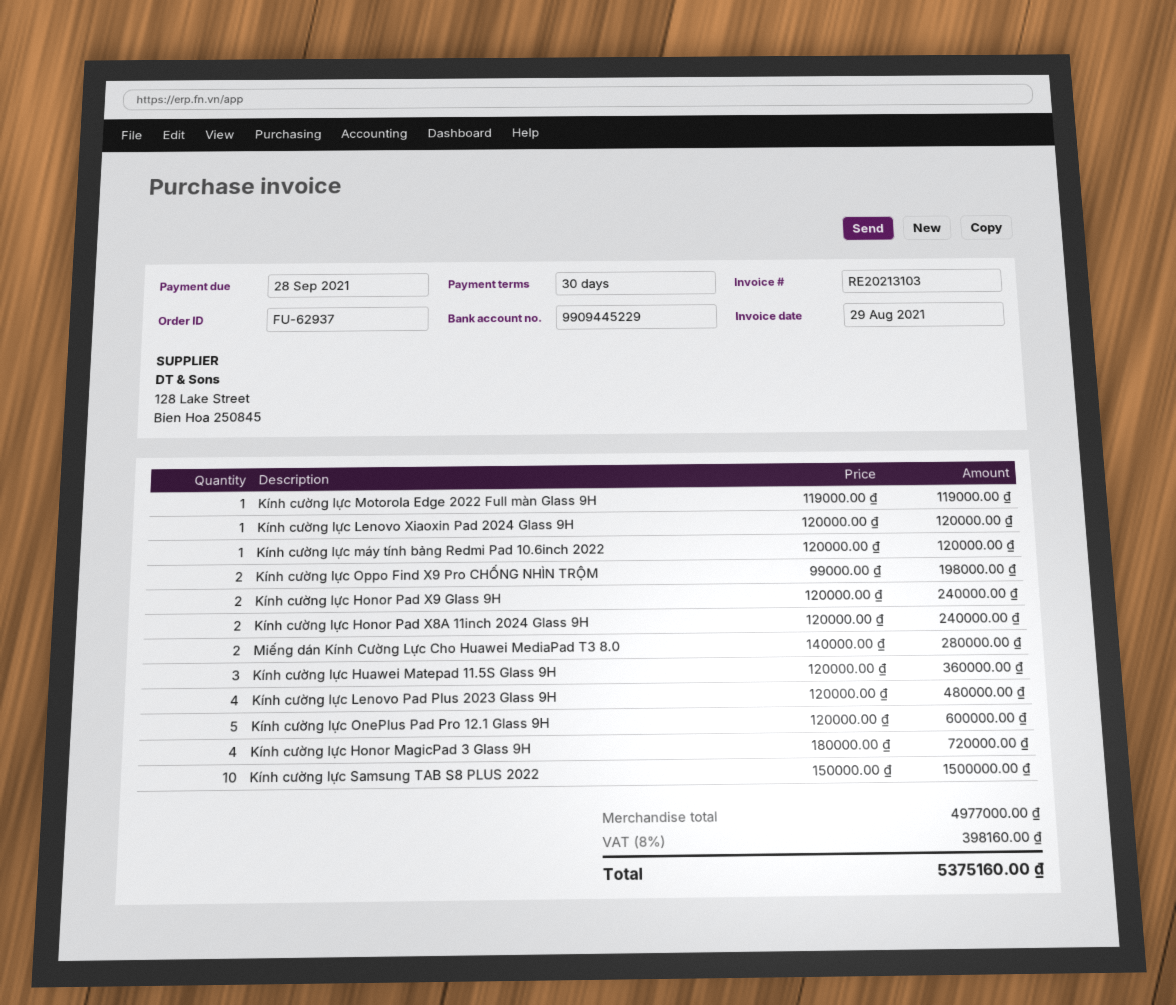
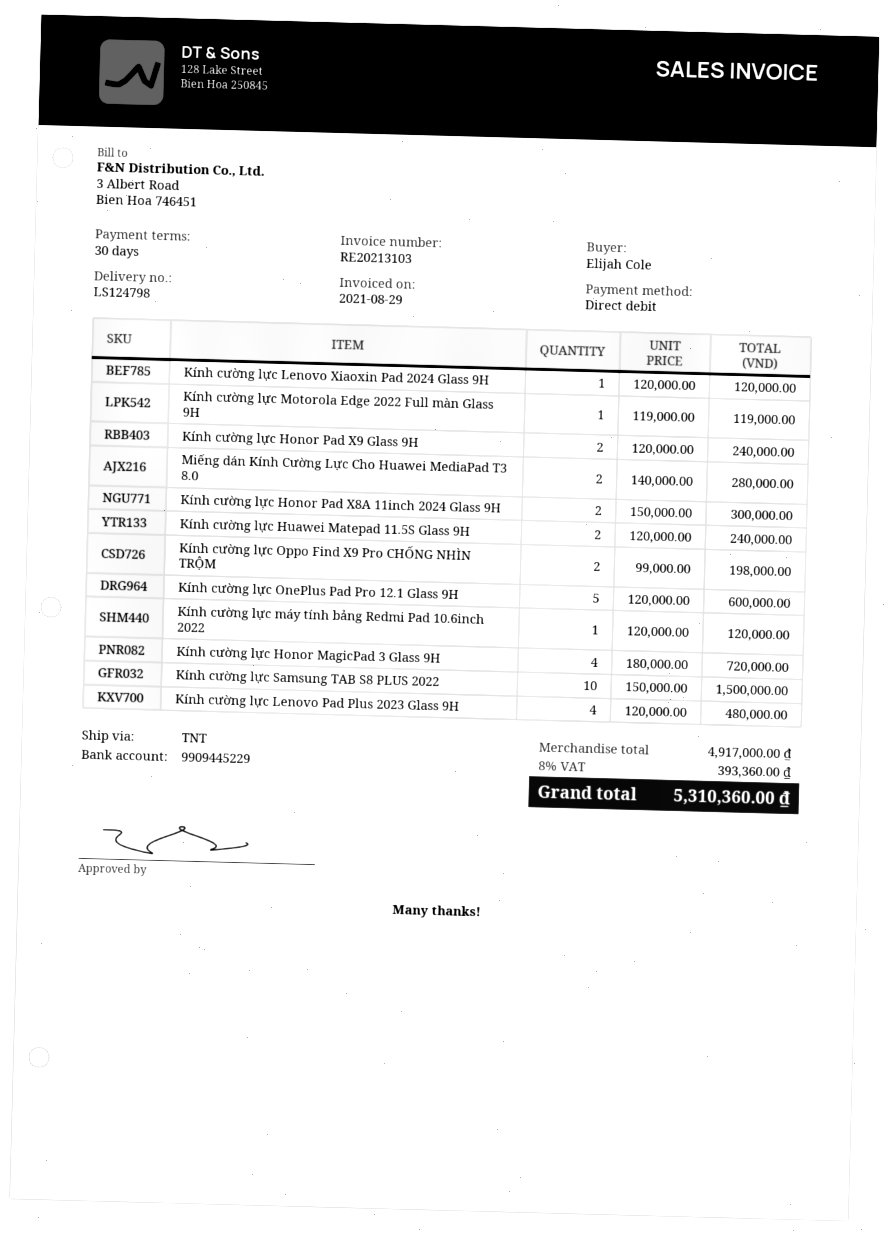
Kính cường lực Honor Pad X8A 11inch 2024 Glass 9H: 2 x 120000.00 = 240000.00 -> 2 x 150000.00 = 300000.00
Kính cường lực Huawei Matepad 11.5S Glass 9H: 3 x 120000.00 = 360000.00 -> 2 x 120000.00 = 240000.00
subtotal: 4977000.00 -> 4917000.00
tax: 8% = 398160.00 -> 8% = 393360.00
total: 5375160.00 -> 5310360.00

